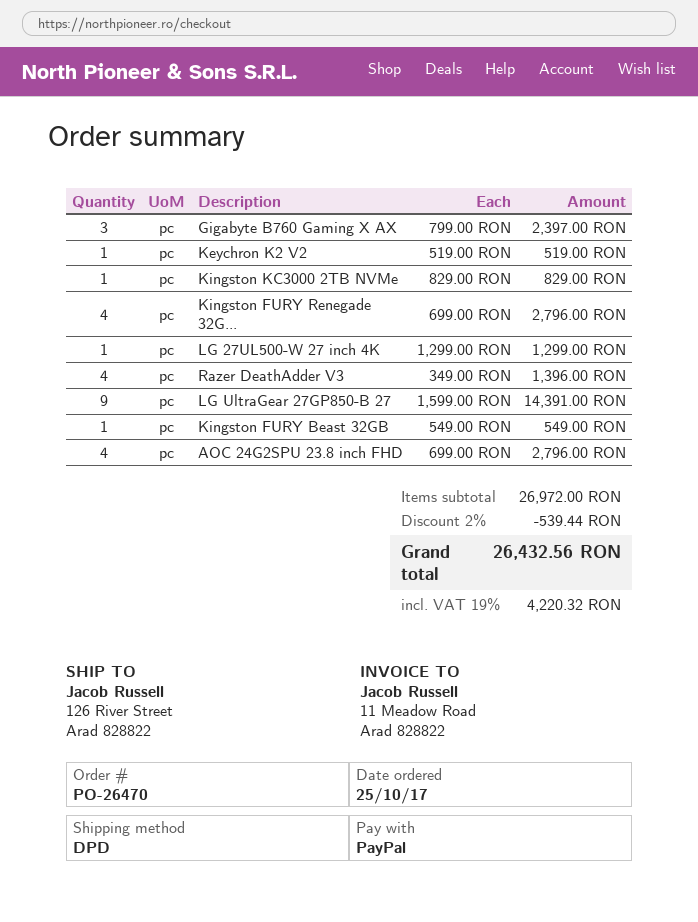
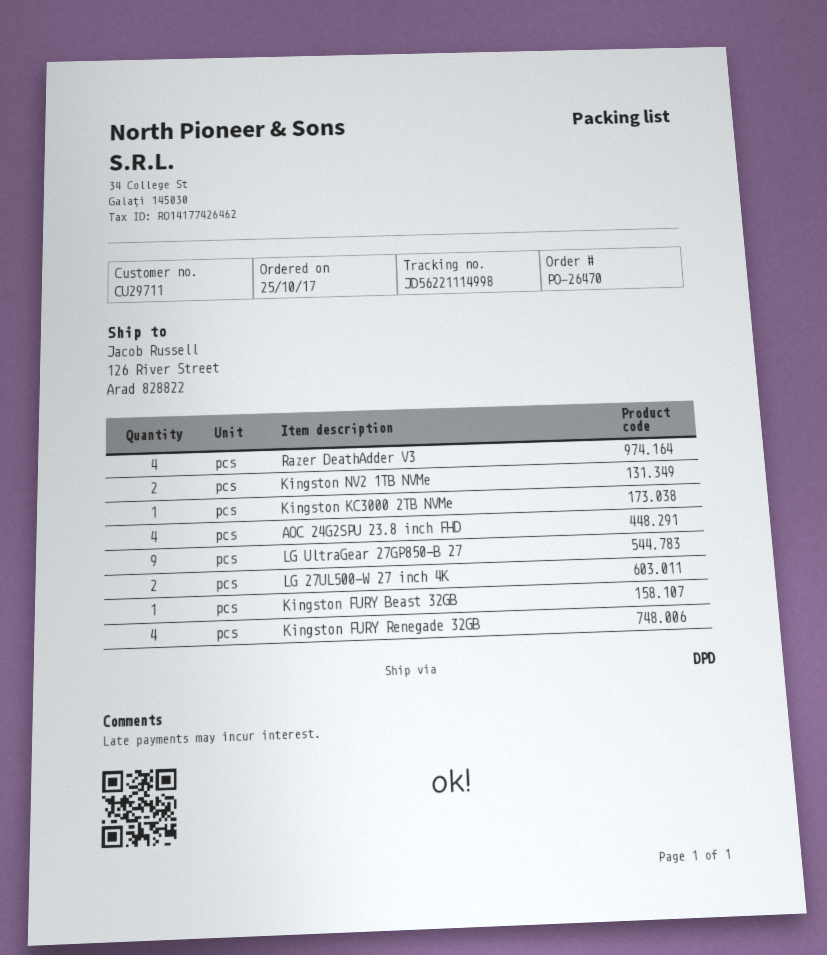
Gigabyte B760 Gaming X AX: 3 -> none
Keychron K2 V2: 1 -> none
LG 27UL500-W 27 inch 4K: 1 -> 2
Kingston NV2 1TB NVMe: none -> 2

